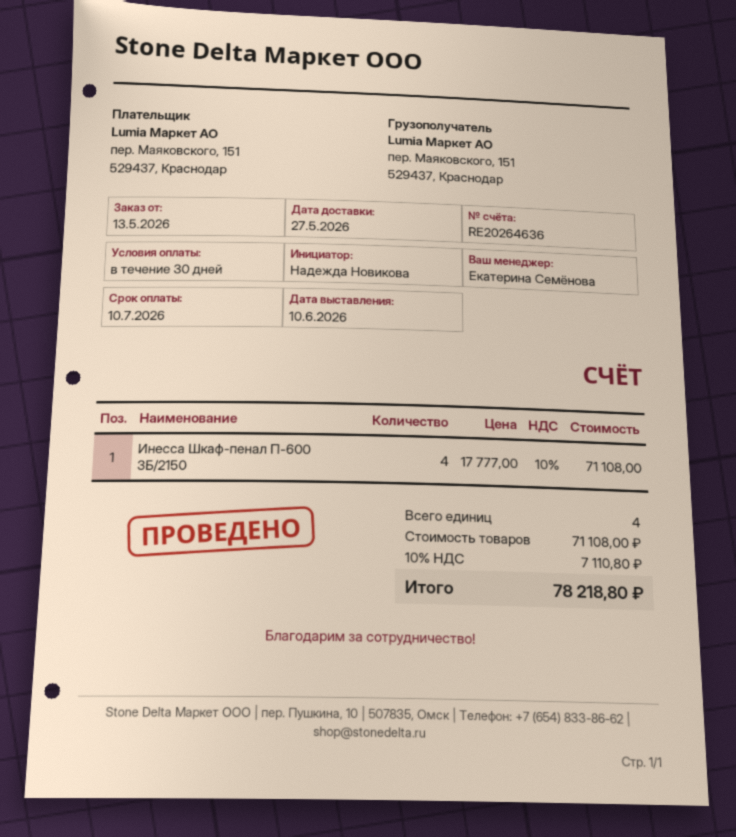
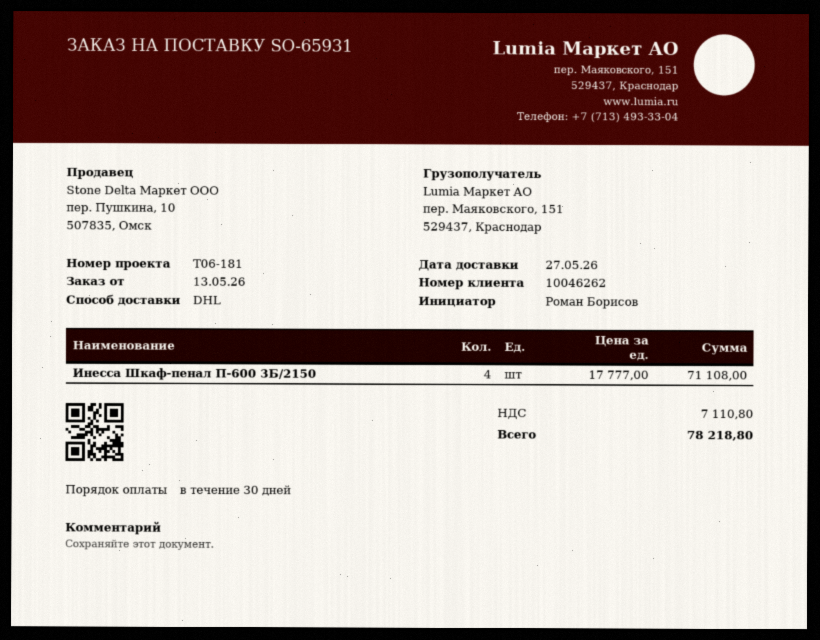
ordered by: Надежда Новикова -> Роман Борисов

